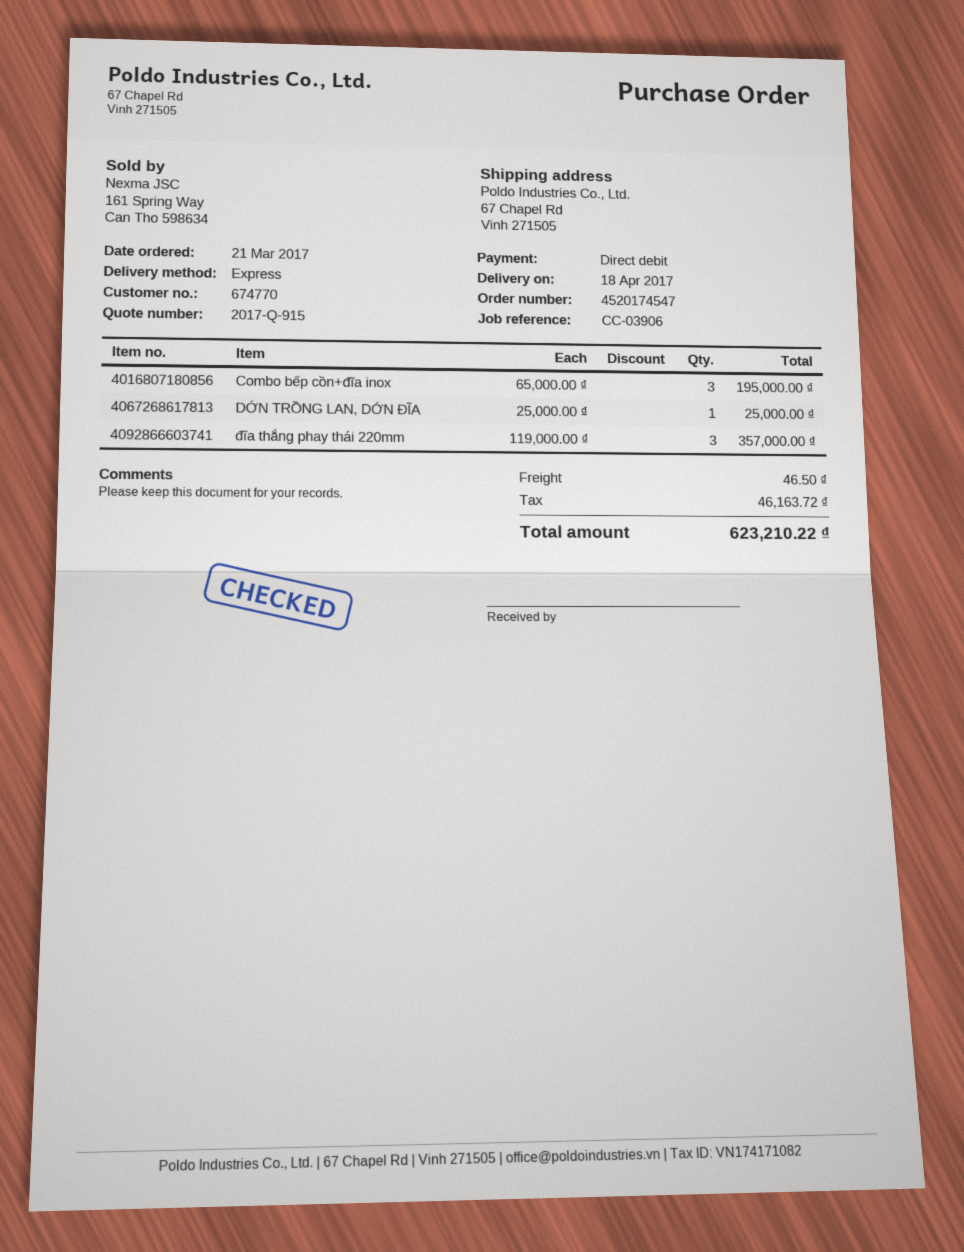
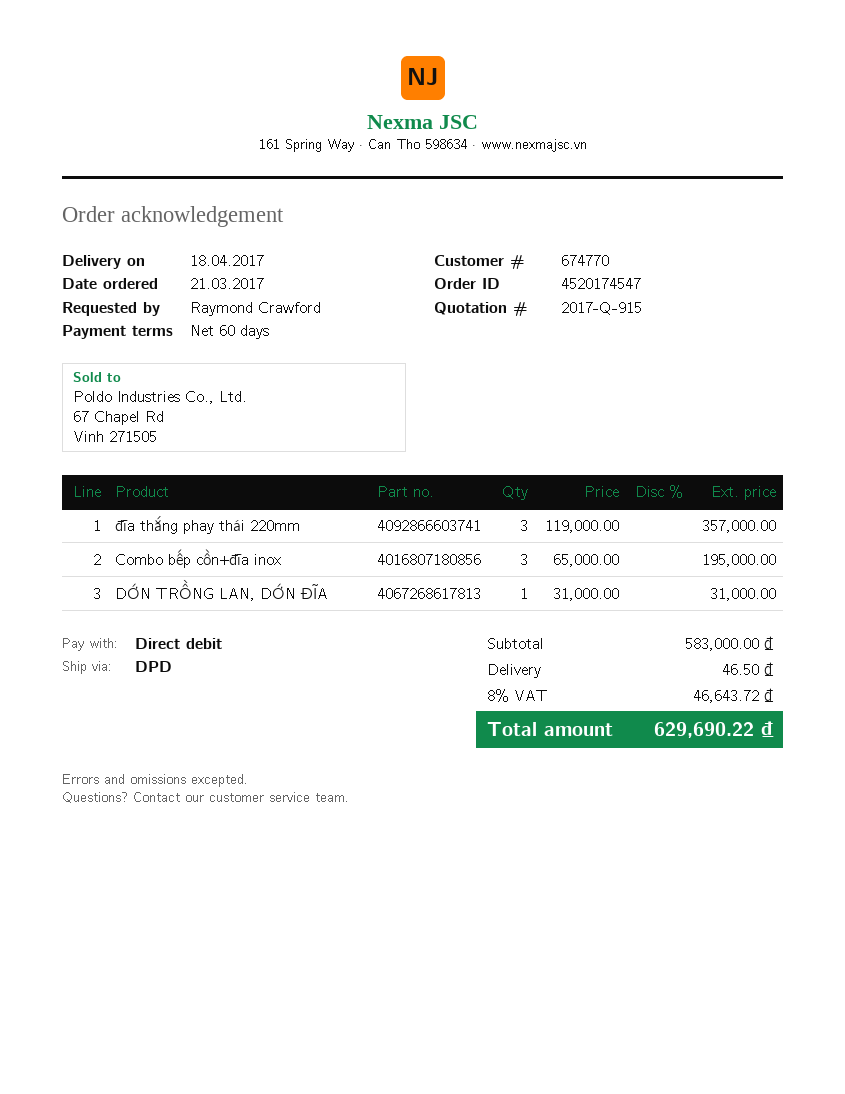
shipping method: express -> DPD
DỚN TRỒNG LAN, DỚN ĐĨA: 1 x 25000.00 = 25000.00 -> 1 x 31000.00 = 31000.00
tax: 46163.72 -> 46643.72
total: 623210.22 -> 629690.22

